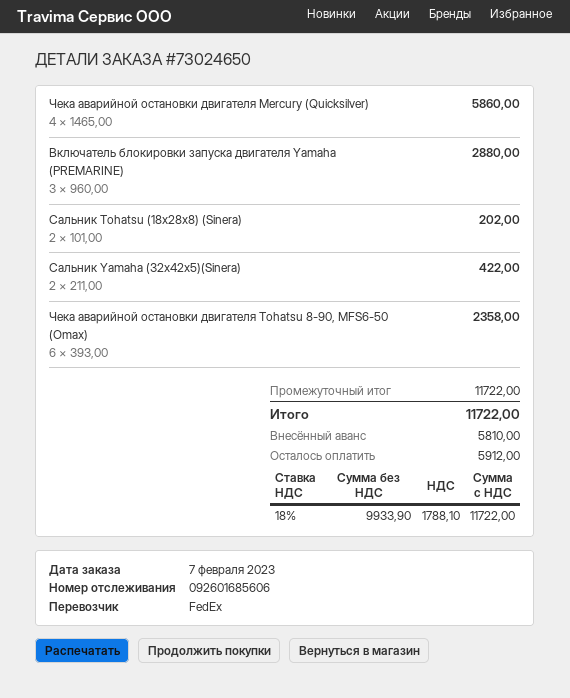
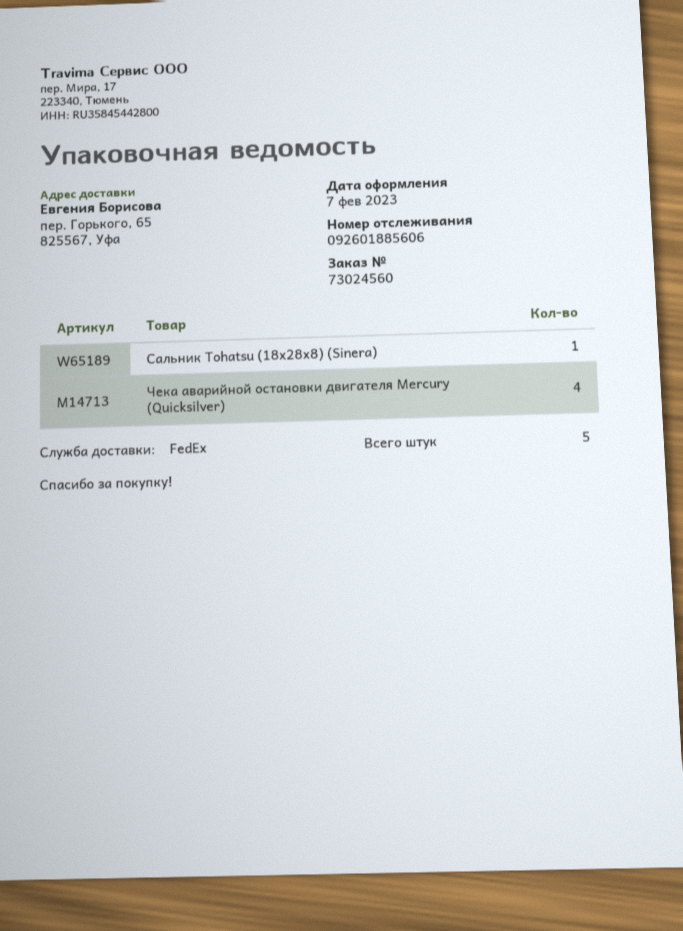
order number: 73024650 -> 73024560
tracking number: 092601685606 -> 092601885606
Включатель блокировки запуска двигателя Yamaha (PREMARINE): 3 -> none
Сальник Tohatsu (18x28x8) (Sinera): 2 -> 1
Сальник Yamaha (32x42x5)(Sinera): 2 -> none
Чека аварийной остановки двигателя Tohatsu 8-90, MFS6-50 (Omax): 6 -> none

